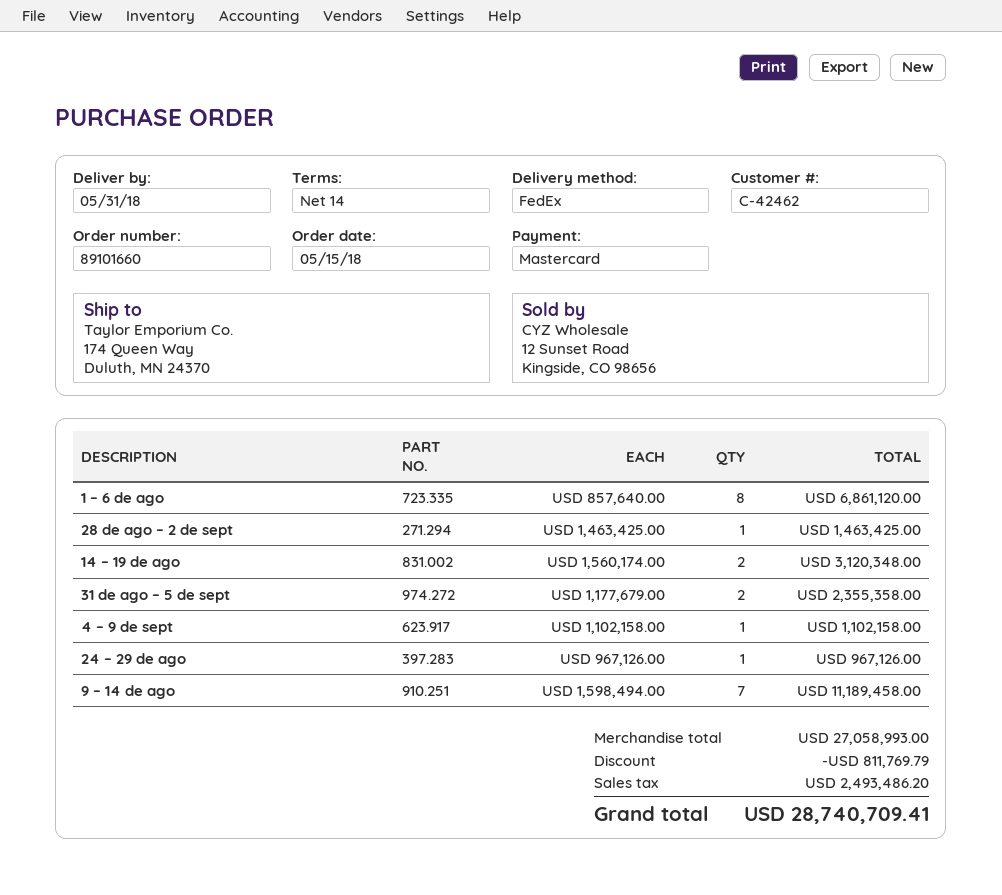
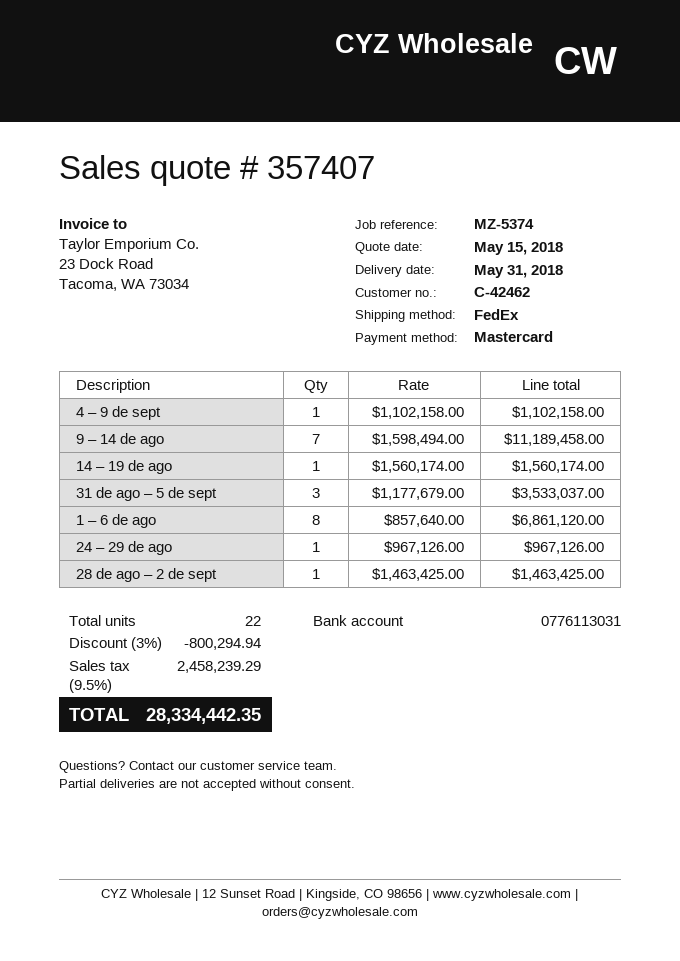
14 – 19 de ago: 2 x 1560174.00 = 3120348.00 -> 1 x 1560174.00 = 1560174.00
31 de ago – 5 de sept: 2 x 1177679.00 = 2355358.00 -> 3 x 1177679.00 = 3533037.00
discount: 811769.79 -> 800294.94
tax: 2493486.20 -> 2458239.29
total: 28740709.41 -> 28334442.35

